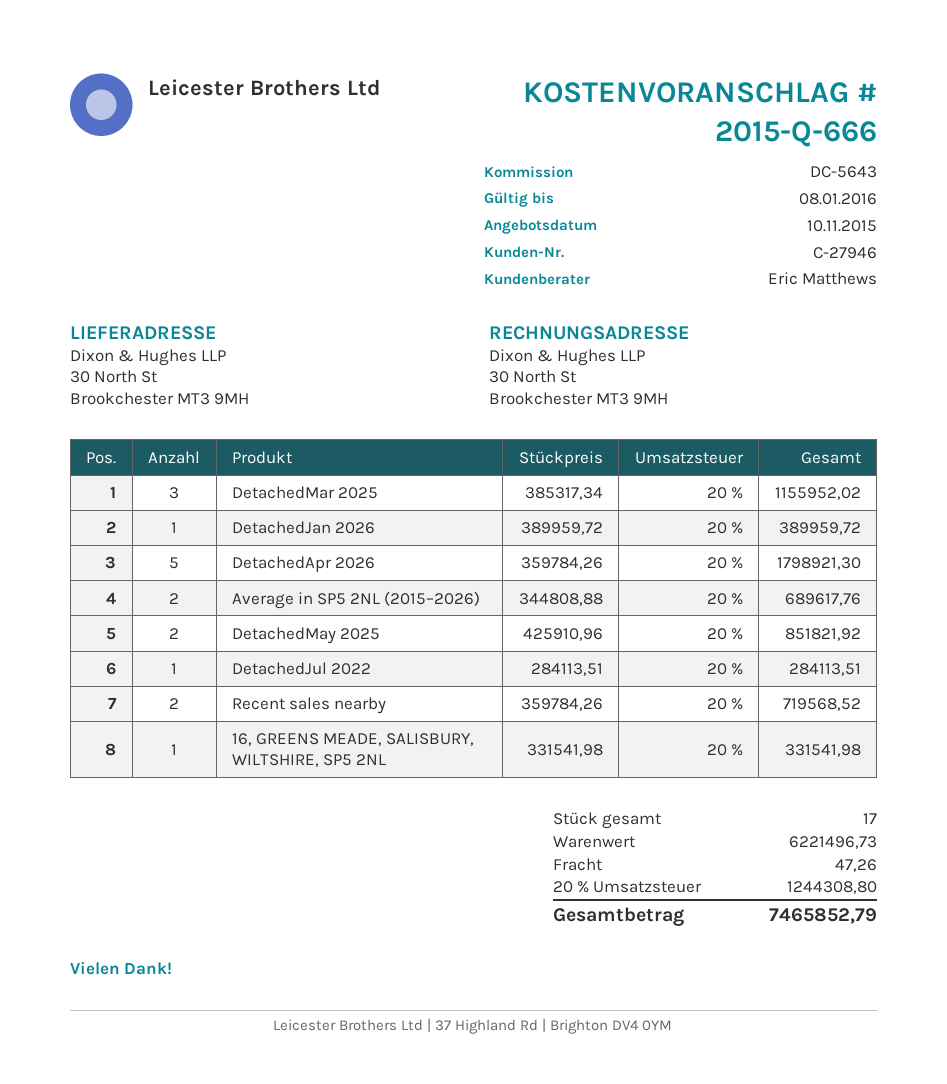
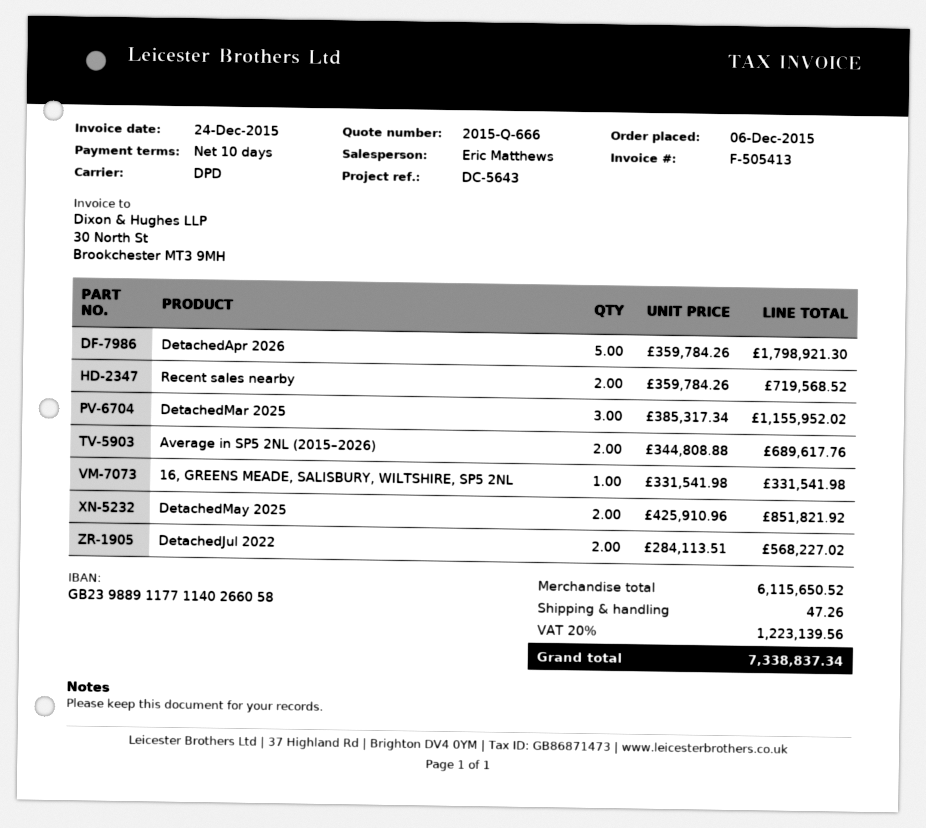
DetachedJan 2026: 1 x 389959.72 = 389959.72 -> none
DetachedJul 2022: 1 x 284113.51 = 284113.51 -> 2 x 284113.51 = 568227.02
subtotal: 6221496.73 -> 6115650.52
tax: 20% = 1244308.80 -> 20% = 1223139.56
total: 7465852.79 -> 7338837.34

